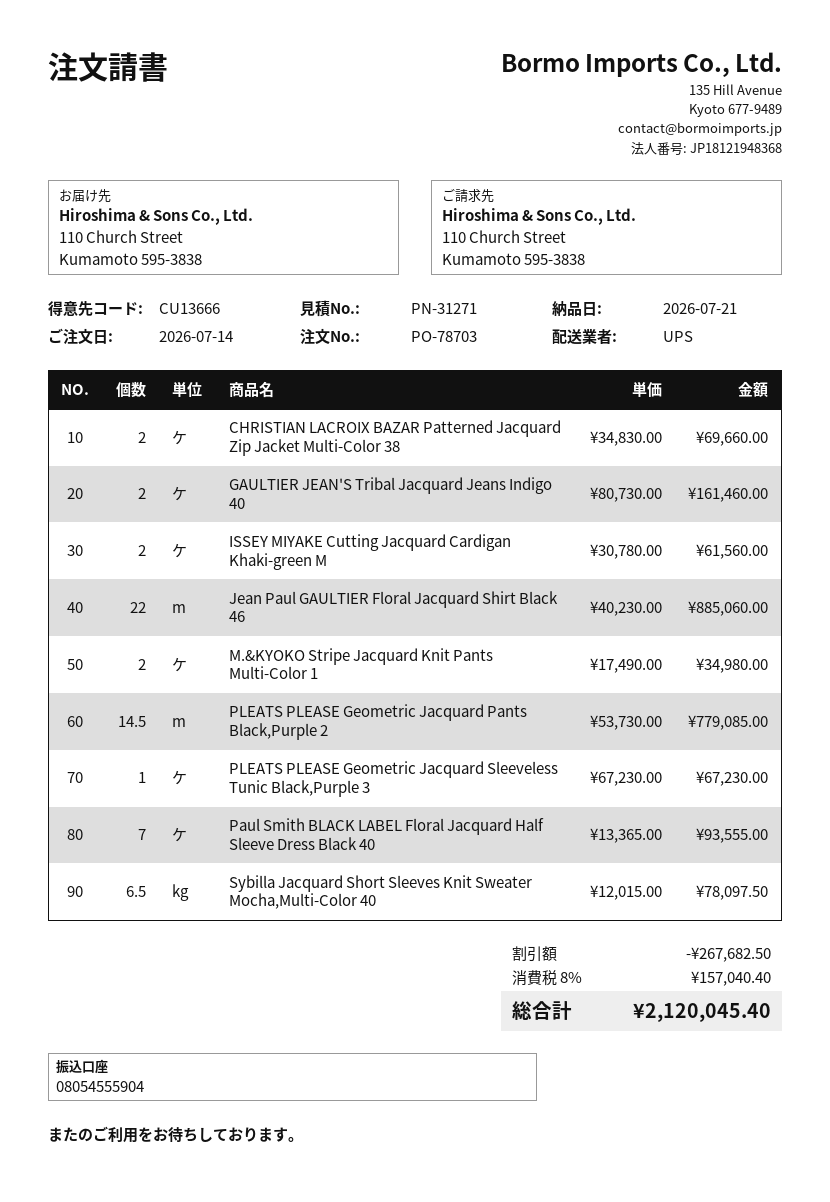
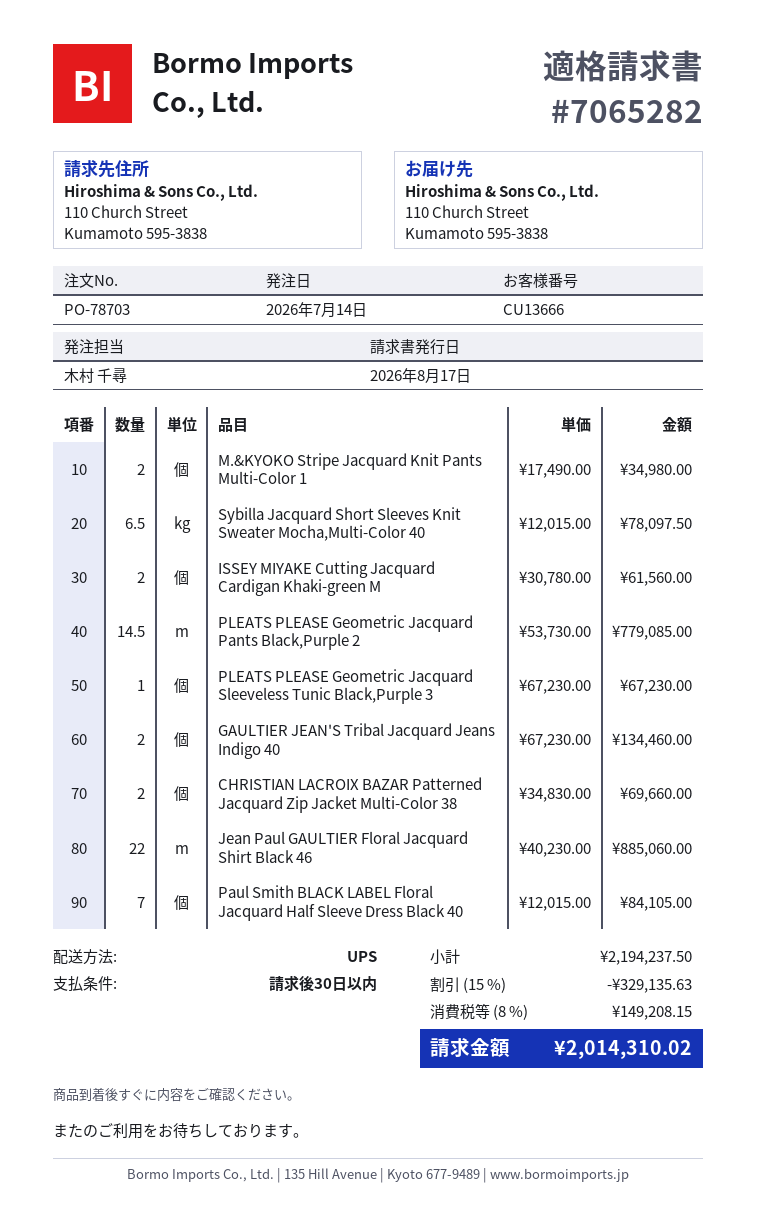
GAULTIER JEAN'S Tribal Jacquard Jeans Indigo 40: 2 x 80730.00 = 161460.00 -> 2 x 67230.00 = 134460.00
Paul Smith BLACK LABEL Floral Jacquard Half Sleeve Dress Black 40: 7 x 13365.00 = 93555.00 -> 7 x 12015.00 = 84105.00
discount: 267682.50 -> 329135.63
tax: 8% = 157040.40 -> 8% = 149208.15
total: 2120045.40 -> 2014310.02

